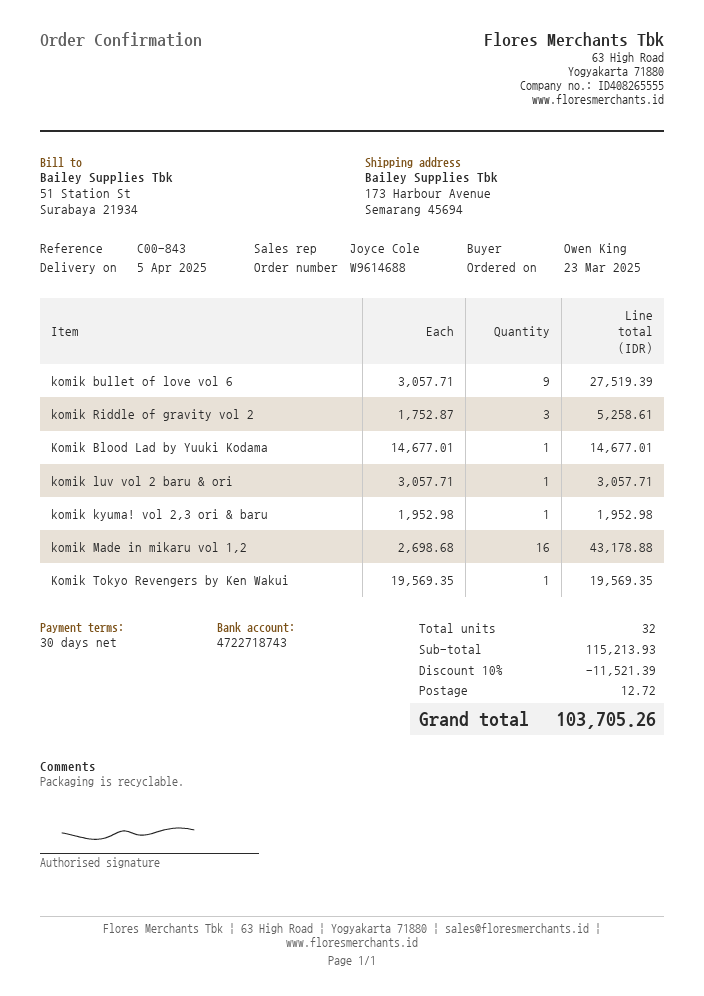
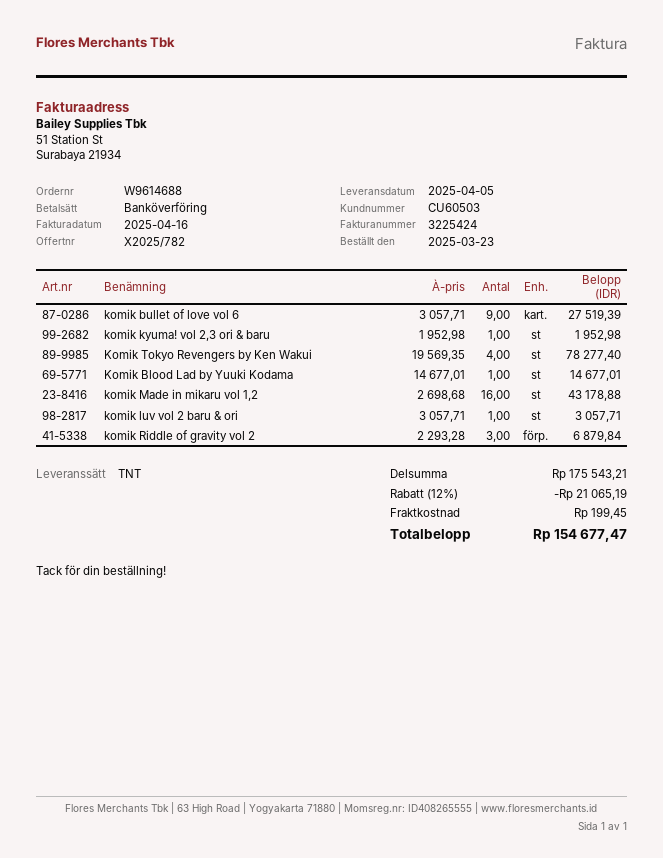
komik Riddle of gravity vol 2: 3 x 1752.87 = 5258.61 -> 3 x 2293.28 = 6879.84
Komik Tokyo Revengers by Ken Wakui: 1 x 19569.35 = 19569.35 -> 4 x 19569.35 = 78277.40
subtotal: 115213.93 -> 175543.21
discount: 10% = 11521.39 -> 12% = 21065.19
shipping: 12.72 -> 199.45
total: 103705.26 -> 154677.47

